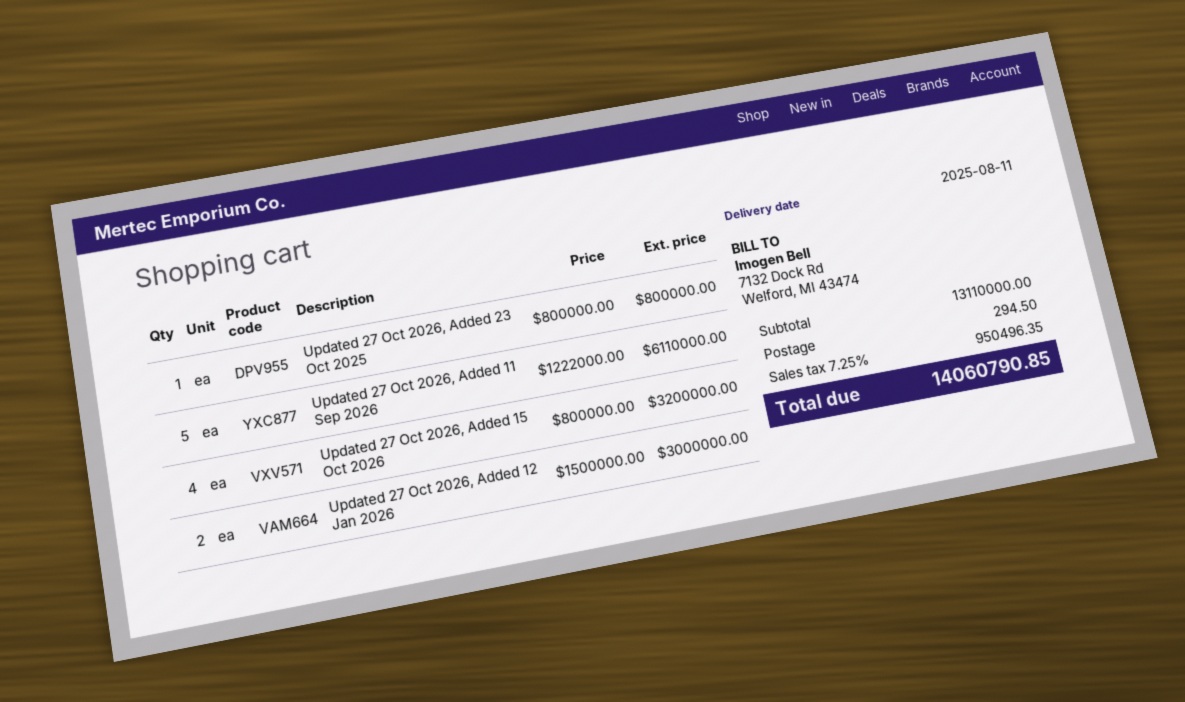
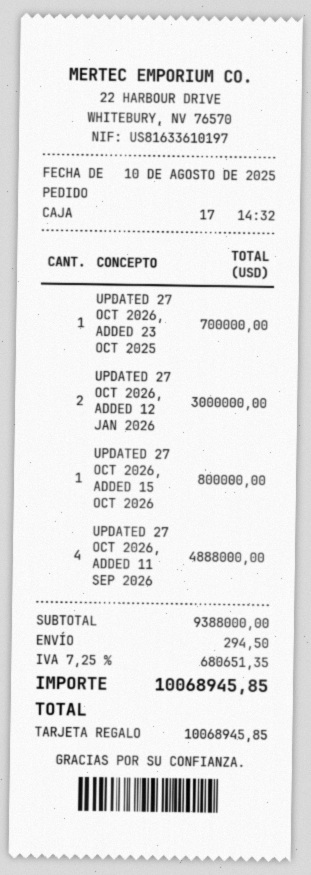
Updated 27 Oct 2026, Added 23 Oct 2025: 1 for 800000.00 -> 1 for 700000.00
Updated 27 Oct 2026, Added 11 Sep 2026: 5 for 6110000.00 -> 4 for 4888000.00
Updated 27 Oct 2026, Added 15 Oct 2026: 4 for 3200000.00 -> 1 for 800000.00
subtotal: 13110000.00 -> 9388000.00
tax: 7.25% = 950496.35 -> 7.25% = 680651.35
total: 14060790.85 -> 10068945.85

